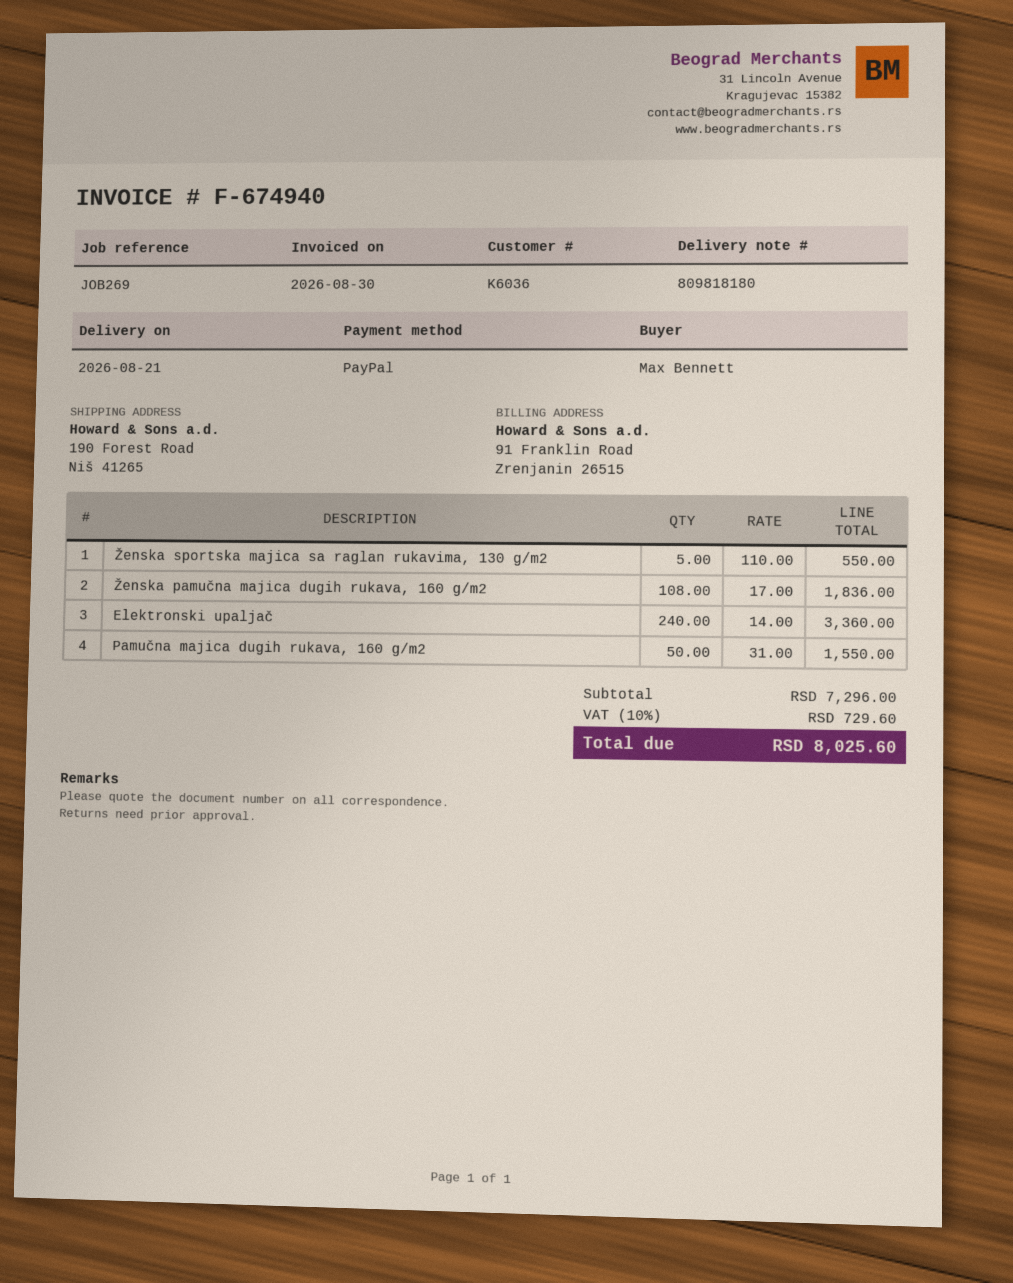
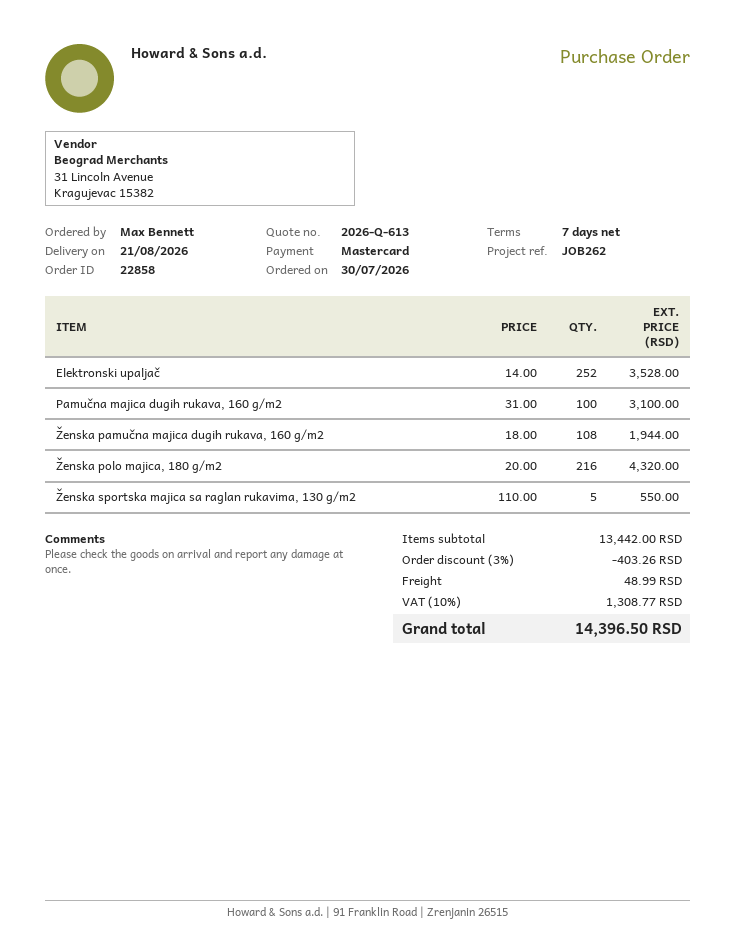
reference: JOB269 -> JOB262
payment method: PayPal -> Mastercard
Ženska pamučna majica dugih rukava, 160 g/m2: 108 x 17.00 = 1836.00 -> 108 x 18.00 = 1944.00
Elektronski upaljač: 240 x 14.00 = 3360.00 -> 252 x 14.00 = 3528.00
Pamučna majica dugih rukava, 160 g/m2: 50 x 31.00 = 1550.00 -> 100 x 31.00 = 3100.00
Ženska polo majica, 180 g/m2: none -> 216 x 20.00 = 4320.00
subtotal: 7296.00 -> 13442.00
discount: none -> 3% = 403.26
shipping: none -> 48.99
tax: 10% = 729.60 -> 10% = 1308.77
total: 8025.60 -> 14396.50

